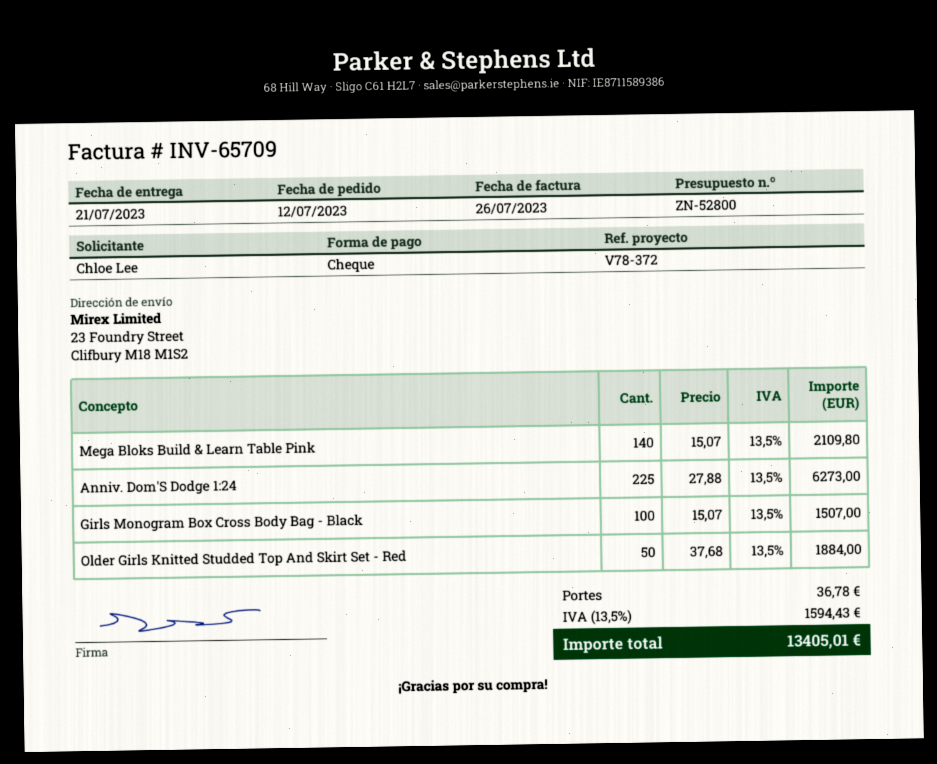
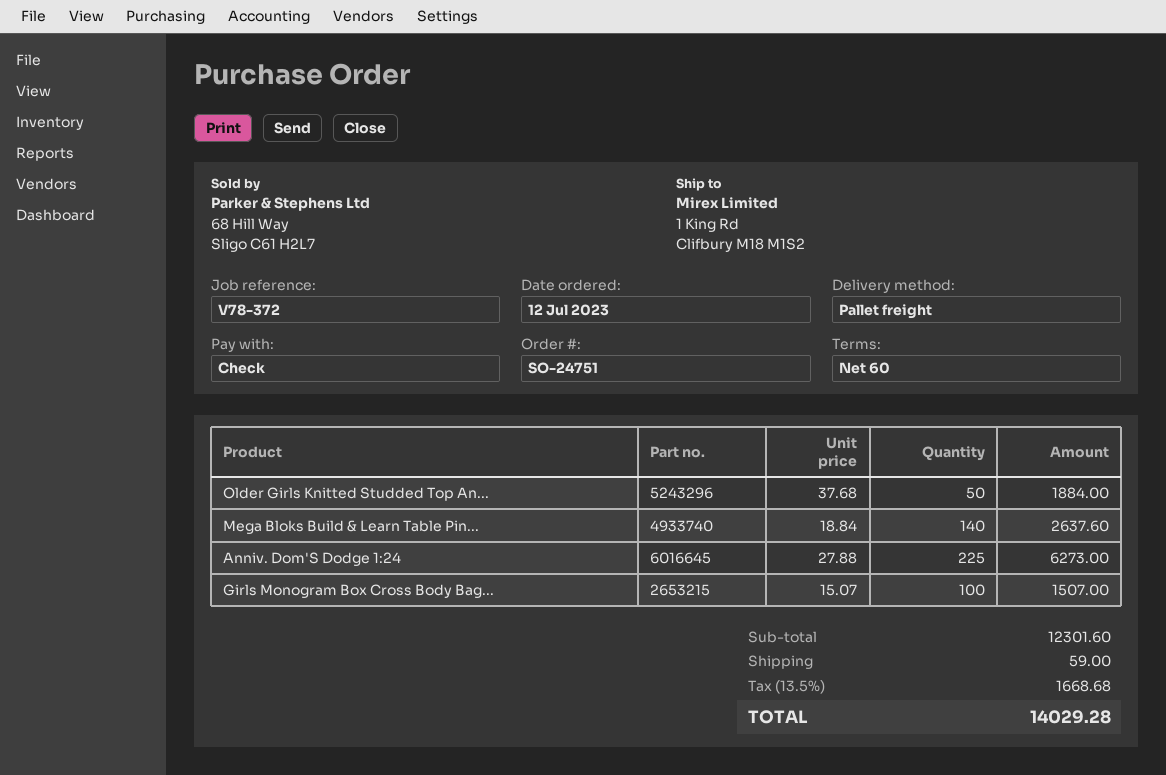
ship to: 23 Foundry Street, Clifbury M18 M1S2 -> 1 King Rd, Clifbury M18 M1S2
Mega Bloks Build & Learn Table Pink: 140 x 15.07 = 2109.80 -> 140 x 18.84 = 2637.60
shipping: 36.78 -> 59.00
tax: 13.5% = 1594.43 -> 13.5% = 1668.68
total: 13405.01 -> 14029.28

